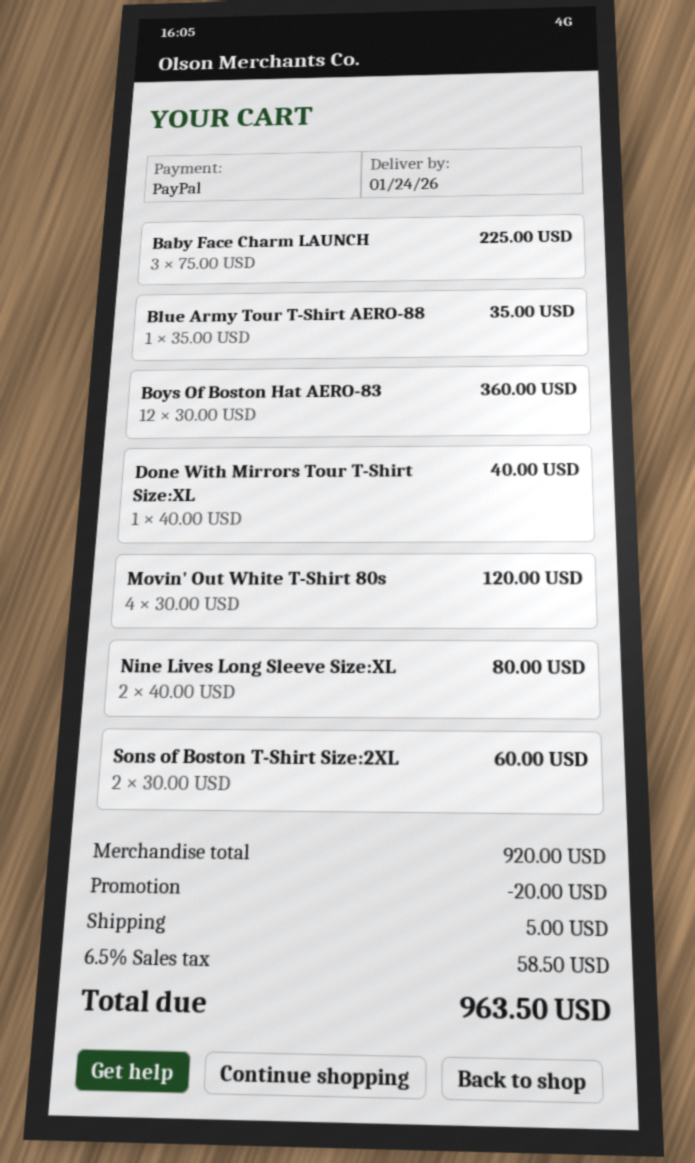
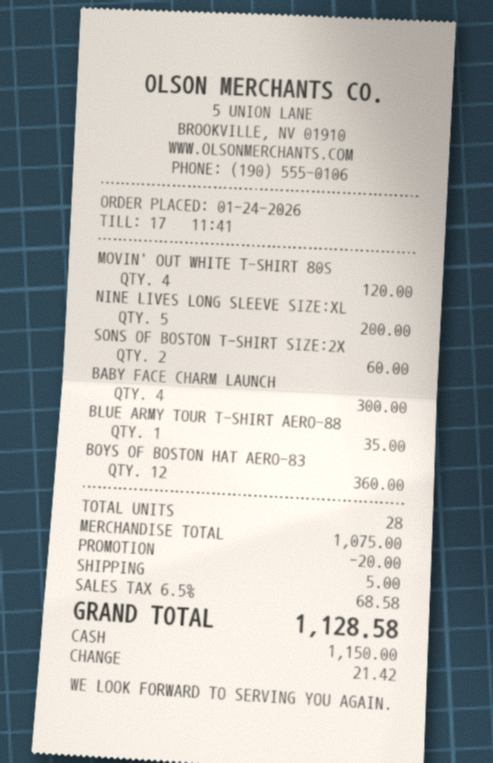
payment method: PayPal -> cash
Baby Face Charm LAUNCH: 3 for 225.00 -> 4 for 300.00
Done With Mirrors Tour T-Shirt Size:XL: 1 for 40.00 -> none
Nine Lives Long Sleeve Size:XL: 2 for 80.00 -> 5 for 200.00
subtotal: 920.00 -> 1075.00
tax: 6.5% = 58.50 -> 6.5% = 68.58
total: 963.50 -> 1128.58

